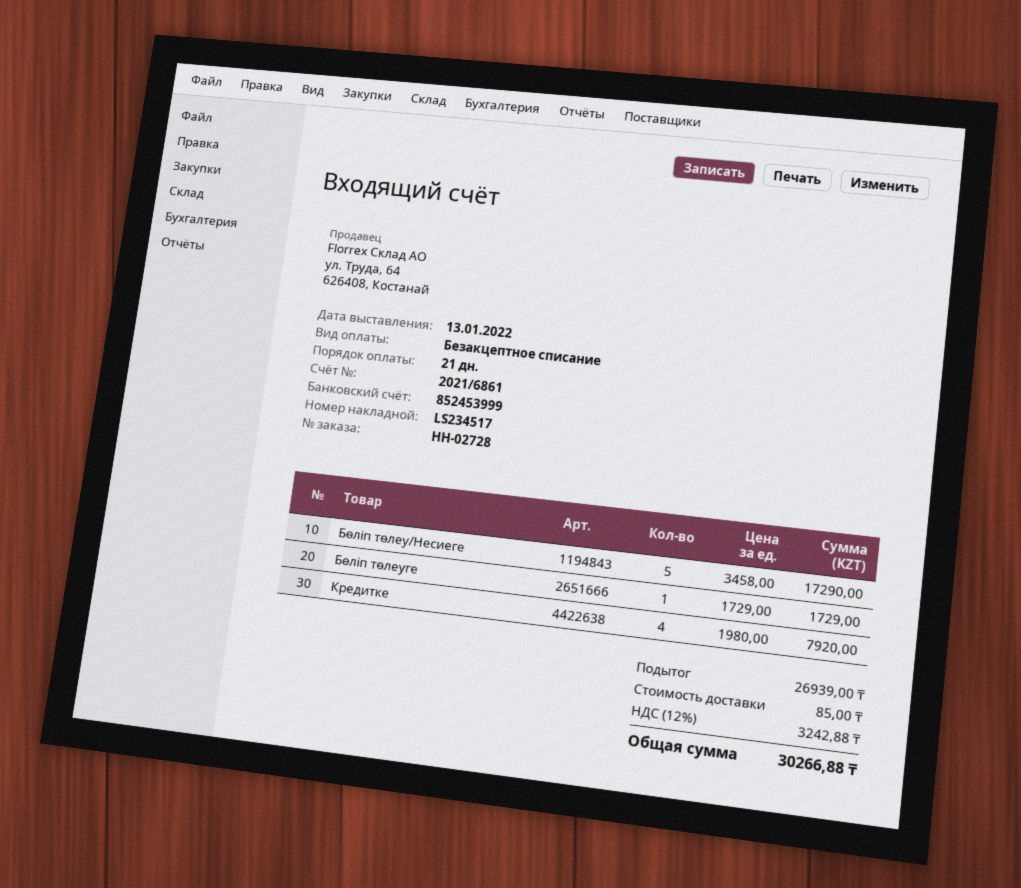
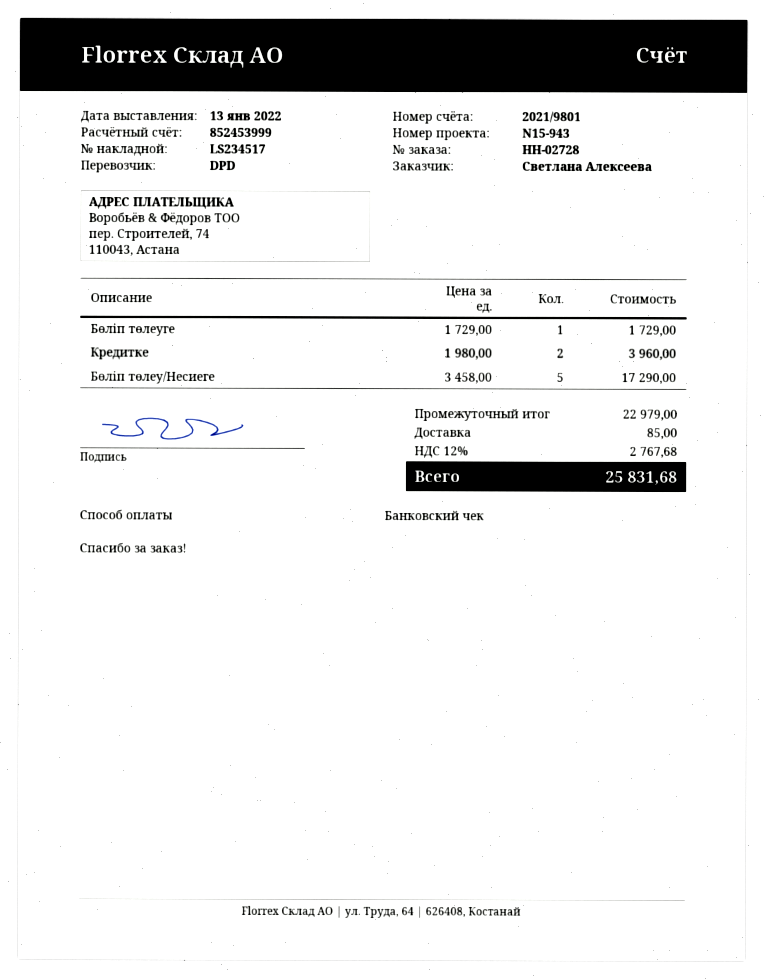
invoice number: 2021/6861 -> 2021/9801
payment method: direct debit -> cheque
Кредитке: 4 x 1980.00 = 7920.00 -> 2 x 1980.00 = 3960.00
subtotal: 26939.00 -> 22979.00
tax: 12% = 3242.88 -> 12% = 2767.68
total: 30266.88 -> 25831.68

